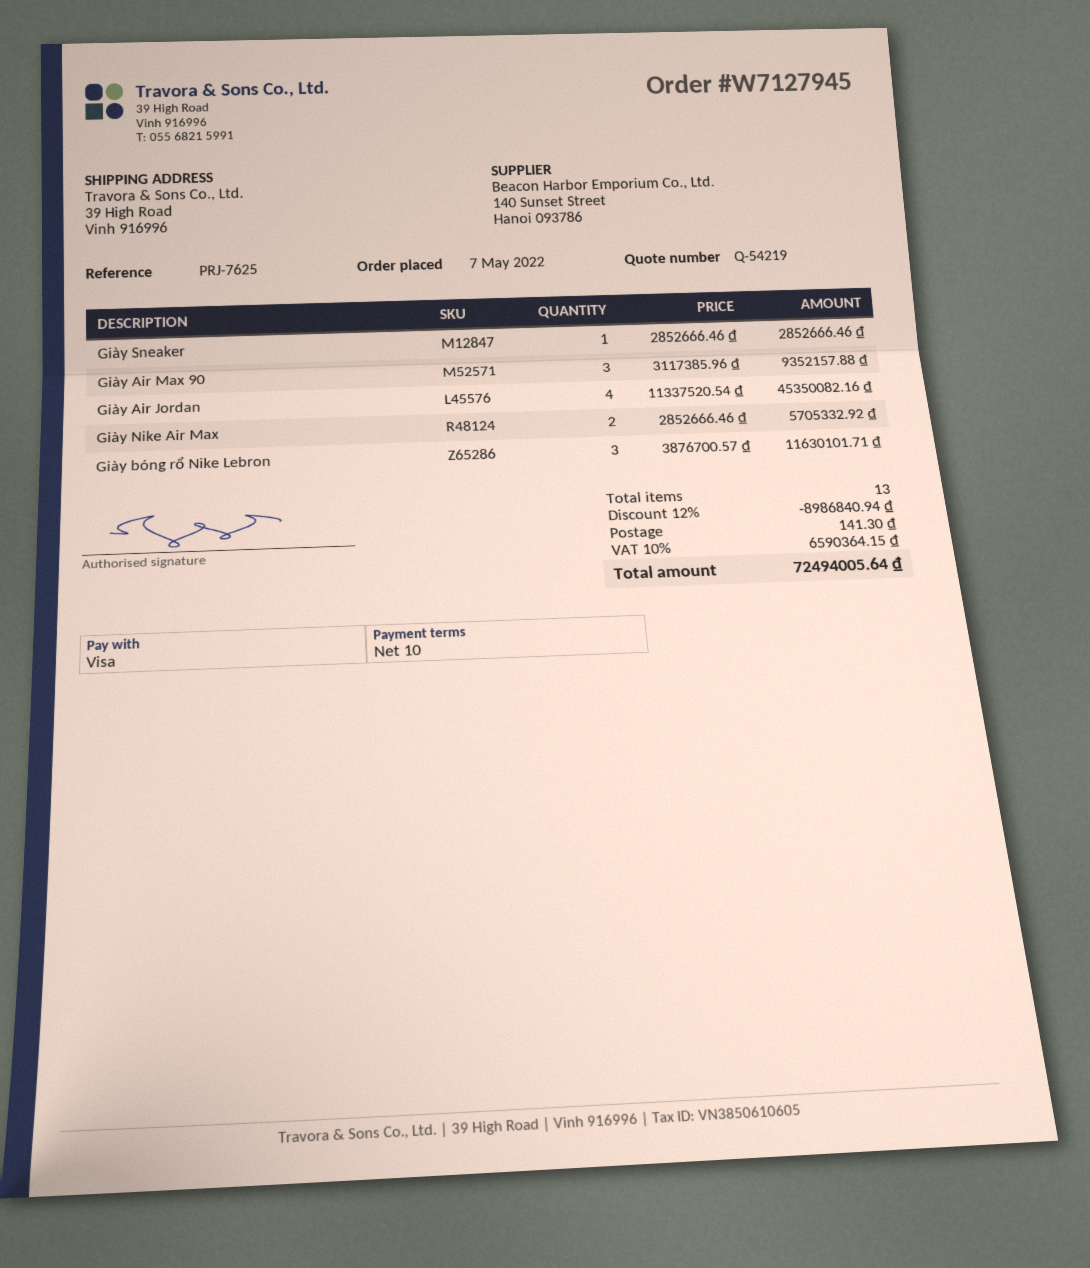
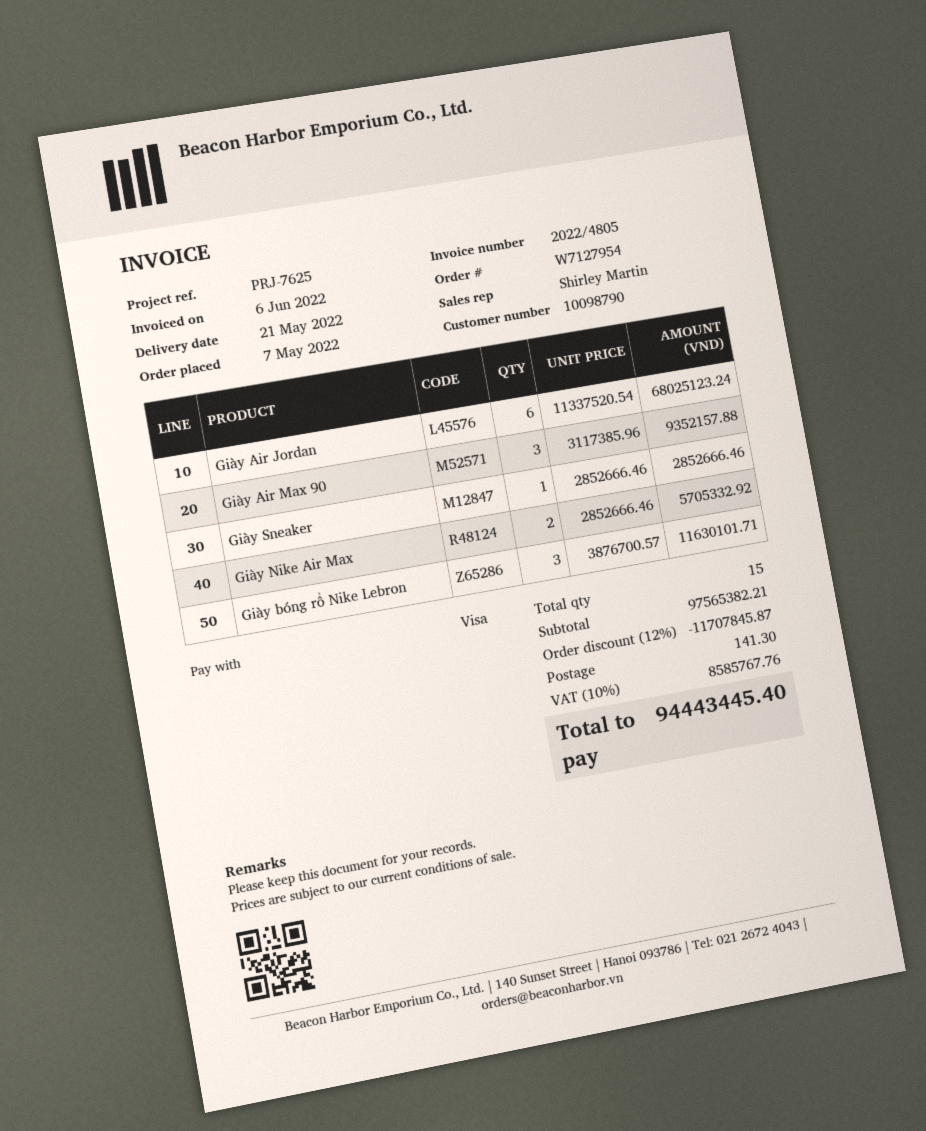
order number: W7127945 -> W7127954
Giày Air Jordan: 4 x 11337520.54 = 45350082.16 -> 6 x 11337520.54 = 68025123.24
total quantity: 13 -> 15
discount: 12% = 8986840.94 -> 12% = 11707845.87
tax: 10% = 6590364.15 -> 10% = 8585767.76
total: 72494005.64 -> 94443445.40

